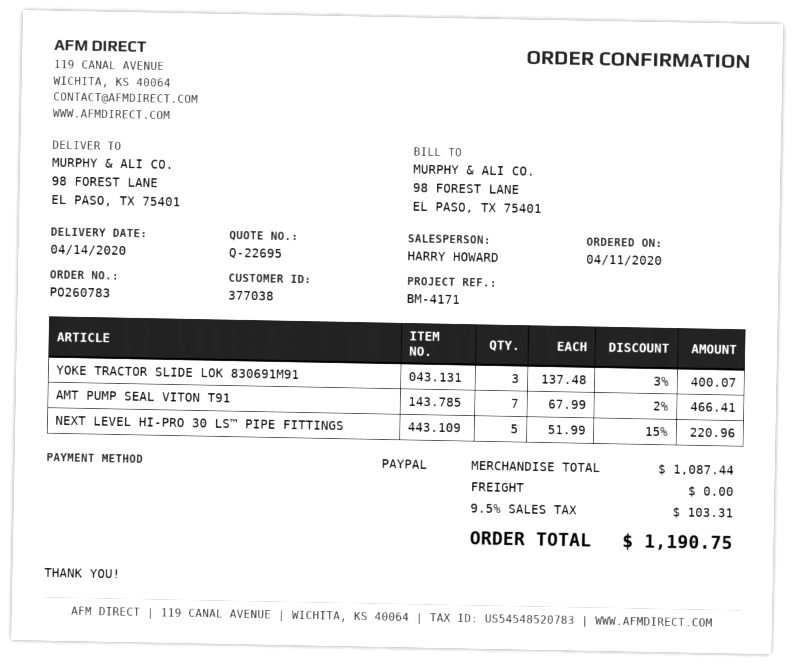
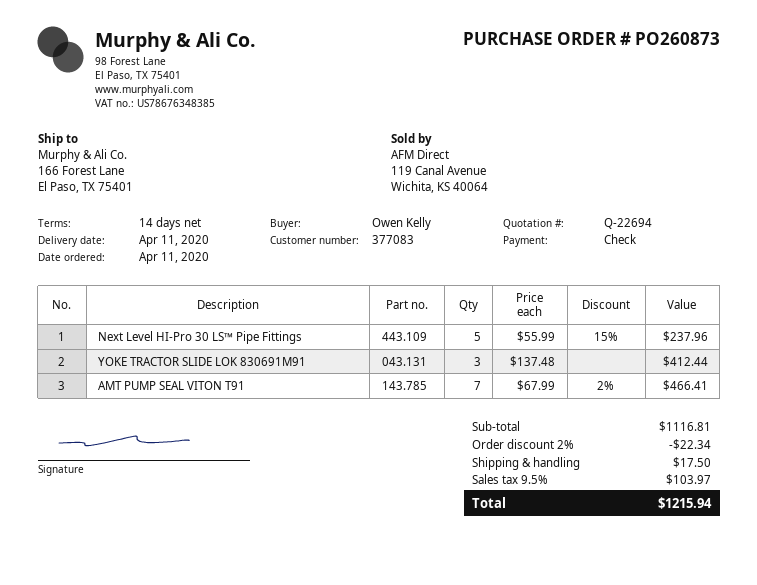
quote number: Q-22695 -> Q-22694
order number: PO260783 -> PO260873
delivery date: 2020-04-14 -> 2020-04-11
customer number: 377038 -> 377083
payment method: PayPal -> cheque
ship to: 98 FOREST LANE, EL PASO, TX 75401 -> 166 Forest Lane, El Paso, TX 75401
YOKE TRACTOR SLIDE LOK 830691M91: 3 x 137.48 - 3% = 400.07 -> 3 x 137.48 = 412.44
NEXT LEVEL HI-PRO 30 LS™ PIPE FITTINGS: 5 x 51.99 - 15% = 220.96 -> 5 x 55.99 - 15% = 237.96
subtotal: 1087.44 -> 1116.81
discount: none -> 2% = 22.34
shipping: 0.00 -> 17.50
tax: 9.5% = 103.31 -> 9.5% = 103.97
total: 1190.75 -> 1215.94

